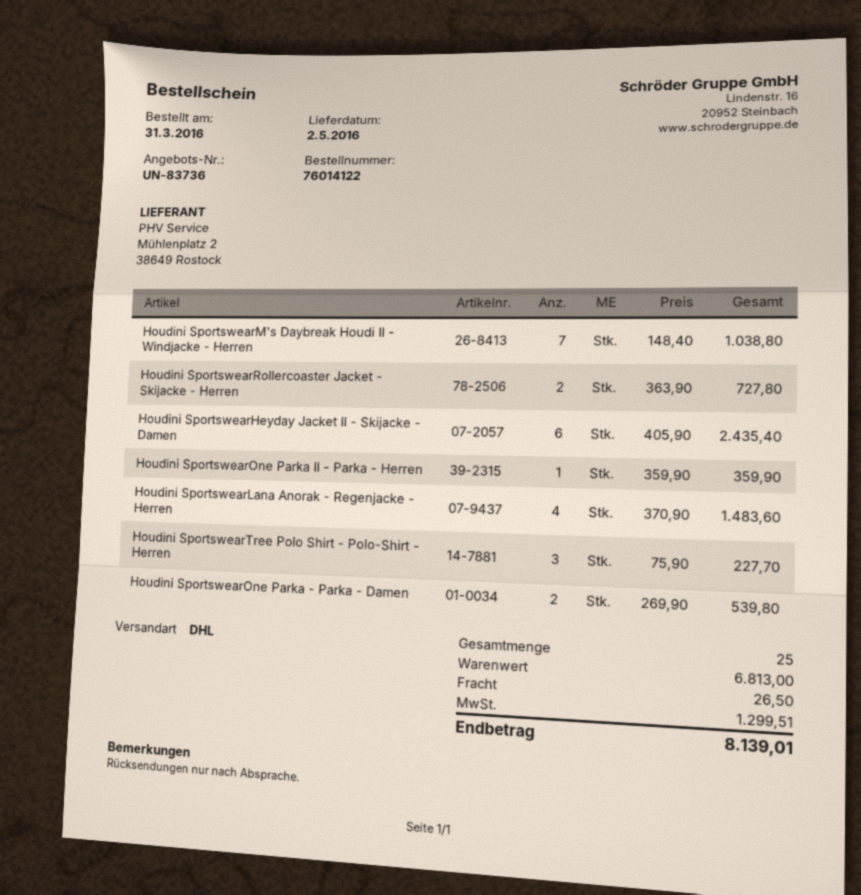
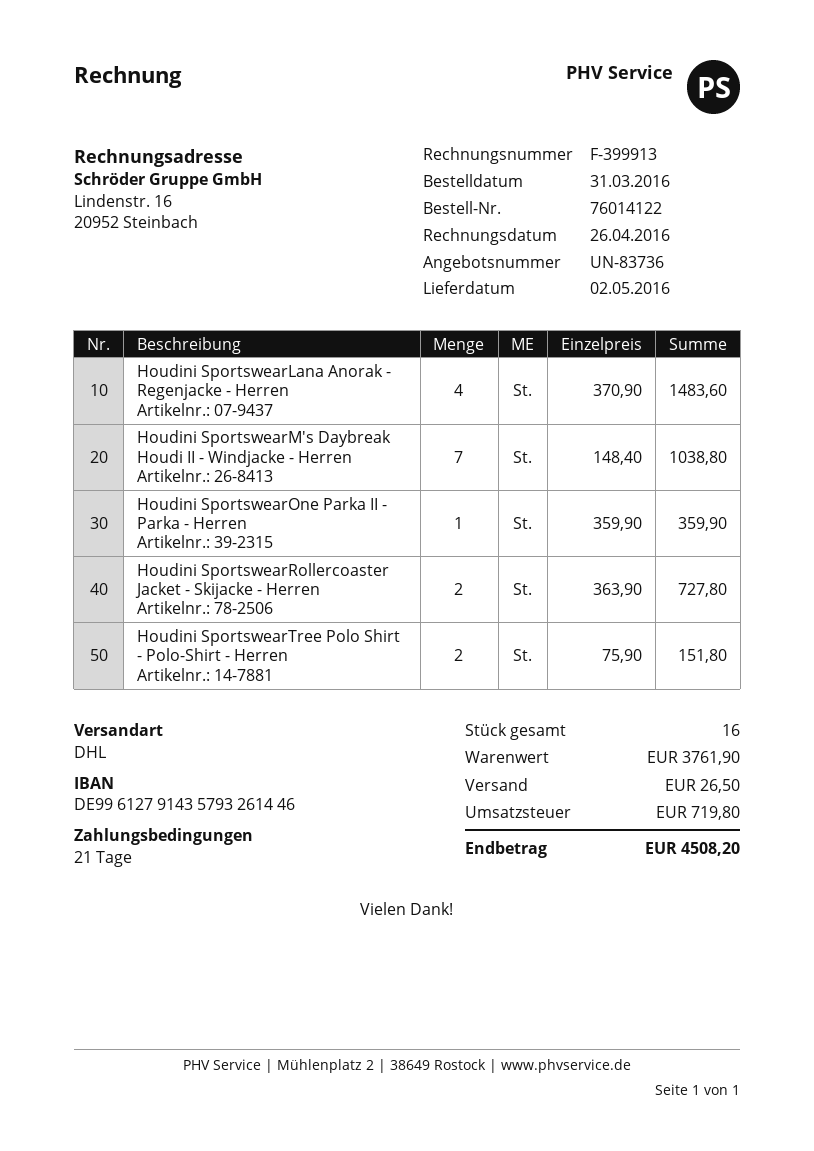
Houdini SportswearHeyday Jacket II - Skijacke - Damen: 6 x 405.90 = 2435.40 -> none
Houdini SportswearTree Polo Shirt - Polo-Shirt - Herren: 3 x 75.90 = 227.70 -> 2 x 75.90 = 151.80
Houdini SportswearOne Parka - Parka - Damen: 2 x 269.90 = 539.80 -> none
total quantity: 25 -> 16
subtotal: 6813.00 -> 3761.90
tax: 1299.51 -> 719.80
total: 8139.01 -> 4508.20

